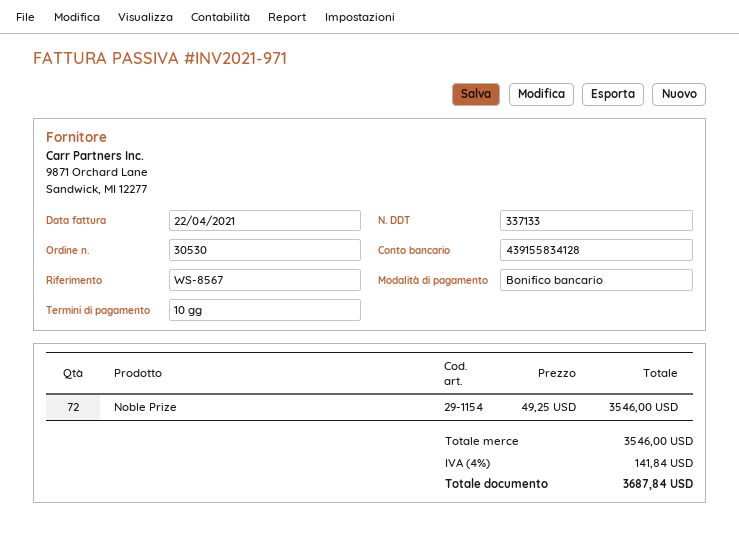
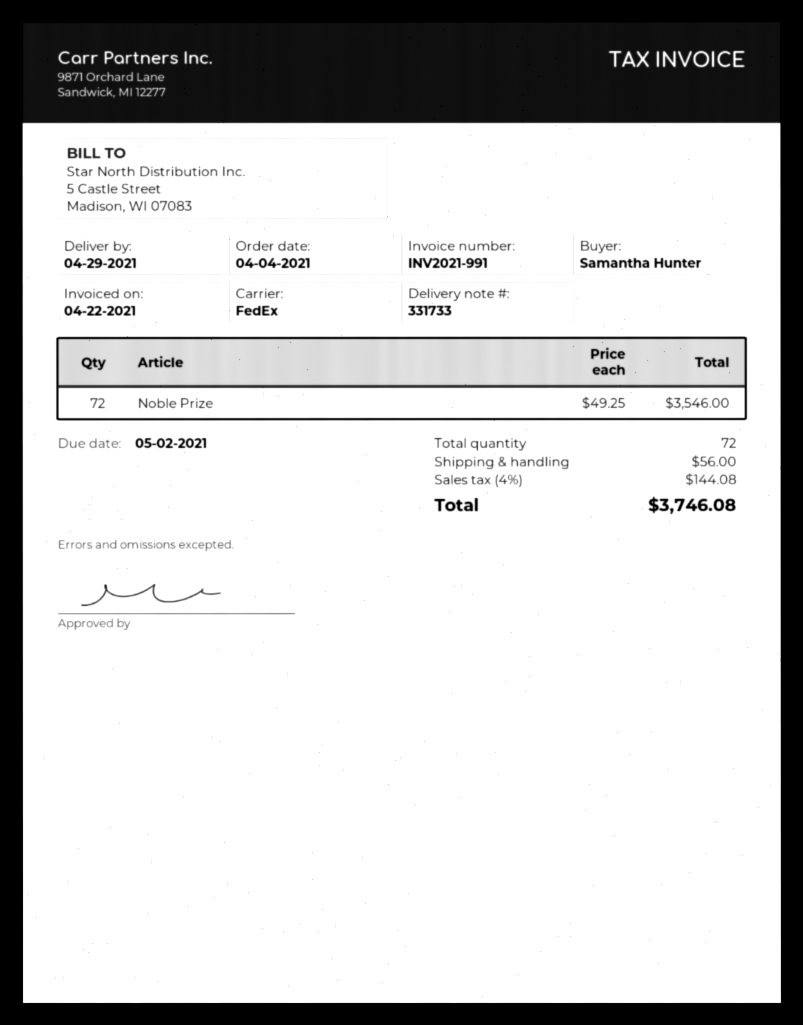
delivery note number: 337133 -> 331733
invoice number: INV2021-971 -> INV2021-991
shipping: none -> 56.00
tax: 4% = 141.84 -> 4% = 144.08
total: 3687.84 -> 3746.08

